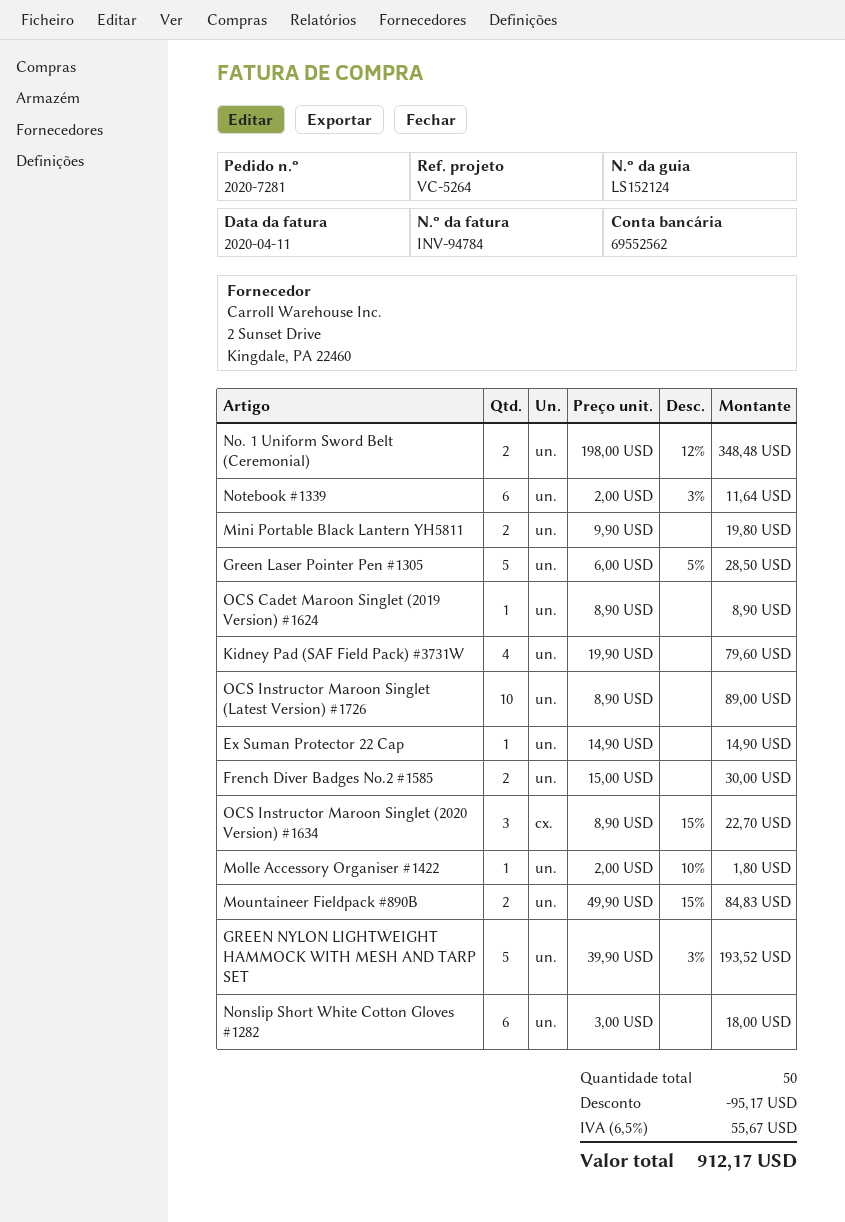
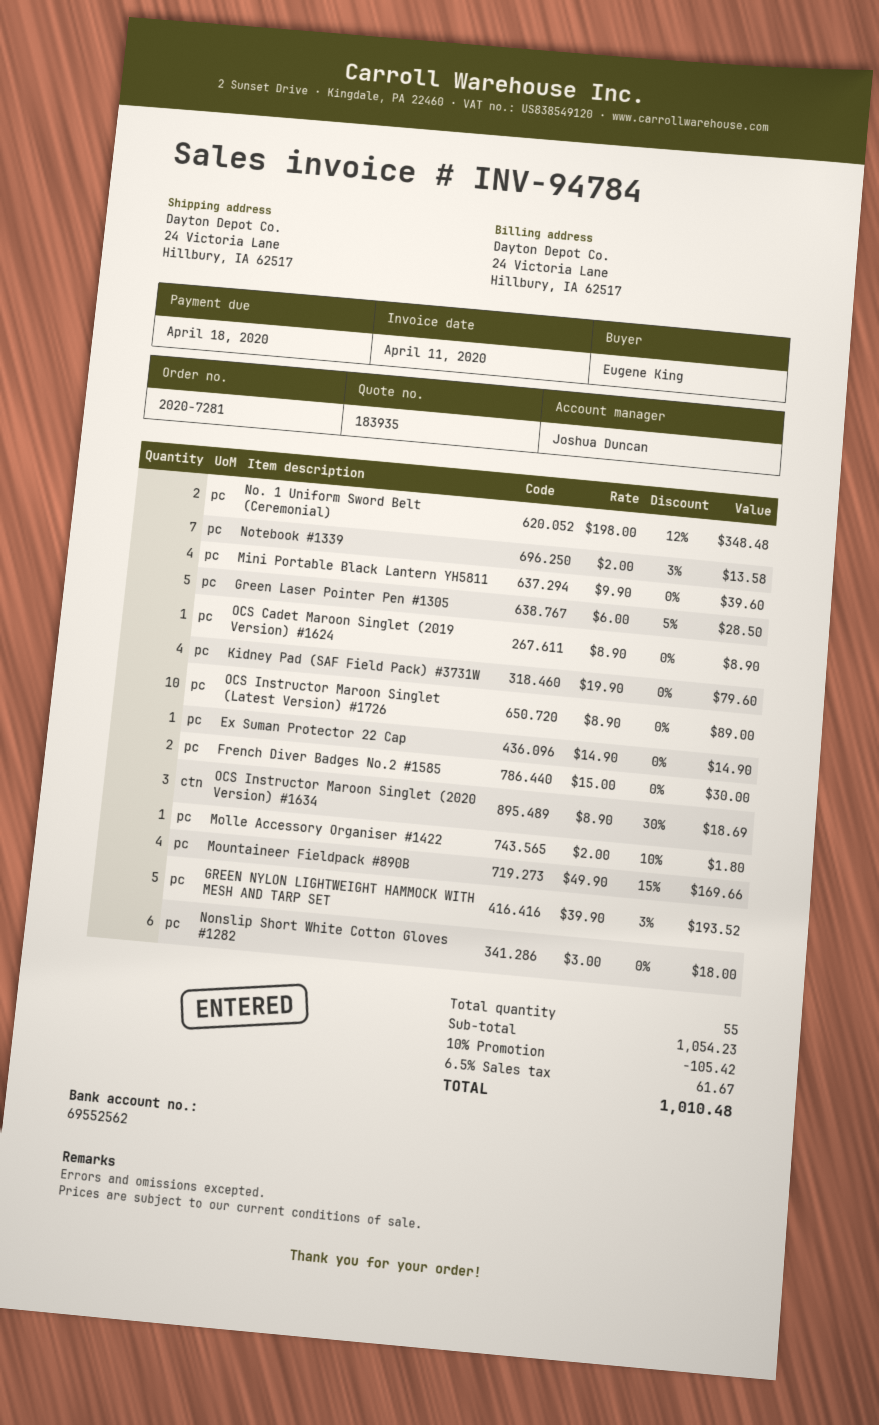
Notebook #1339: 6 x 2.00 - 3% = 11.64 -> 7 x 2.00 - 3% = 13.58
Mini Portable Black Lantern YH5811: 2 x 9.90 = 19.80 -> 4 x 9.90 = 39.60
OCS Instructor Maroon Singlet (2020 Version) #1634: 3 x 8.90 - 15% = 22.70 -> 3 x 8.90 - 30% = 18.69
Mountaineer Fieldpack #890B: 2 x 49.90 - 15% = 84.83 -> 4 x 49.90 - 15% = 169.66
total quantity: 50 -> 55
discount: 95.17 -> 105.42
tax: 6.5% = 55.67 -> 6.5% = 61.67
total: 912.17 -> 1010.48

